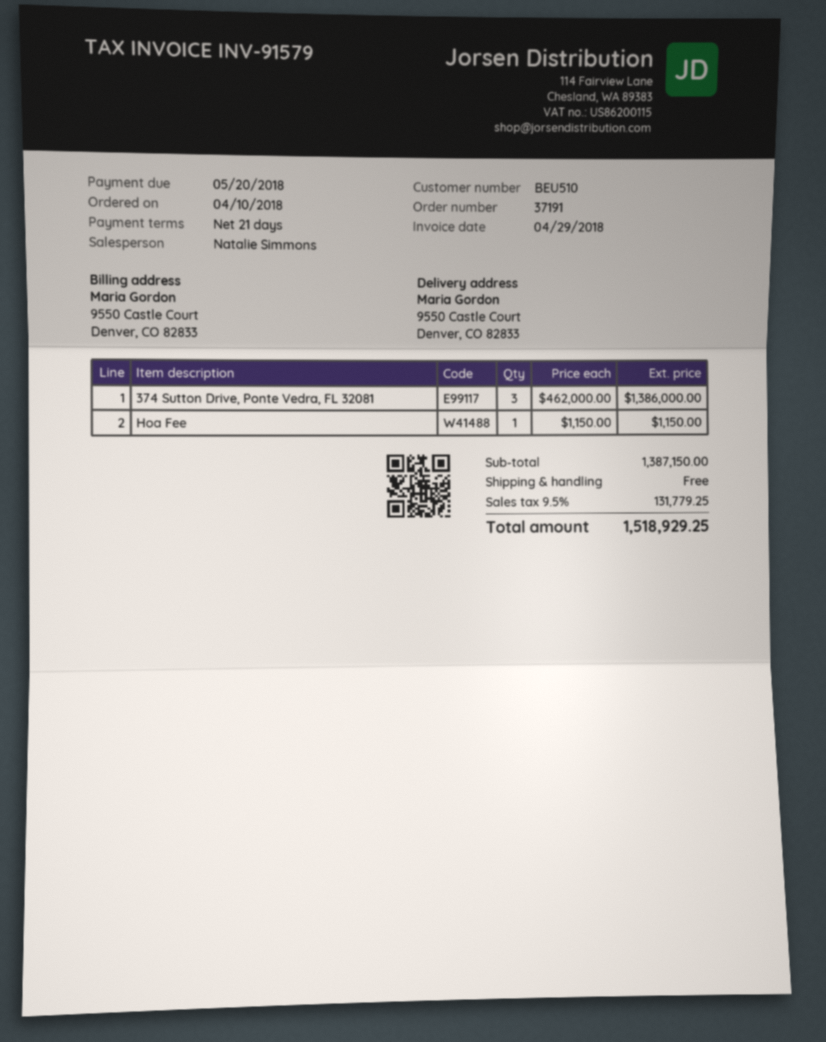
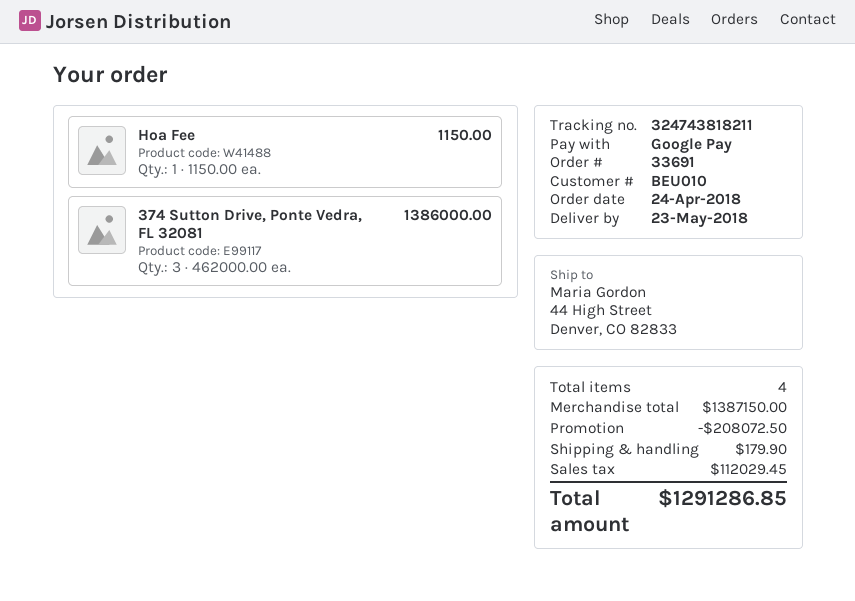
order number: 37191 -> 33691
order date: 2018-04-10 -> 2018-04-24
customer number: BEU510 -> BEU010
ship to: 9550 Castle Court, Denver, CO 82833 -> 44 High Street, Denver, CO 82833
discount: none -> 208072.50
shipping: 0.00 -> 179.90
tax: 131779.25 -> 112029.45
total: 1518929.25 -> 1291286.85

